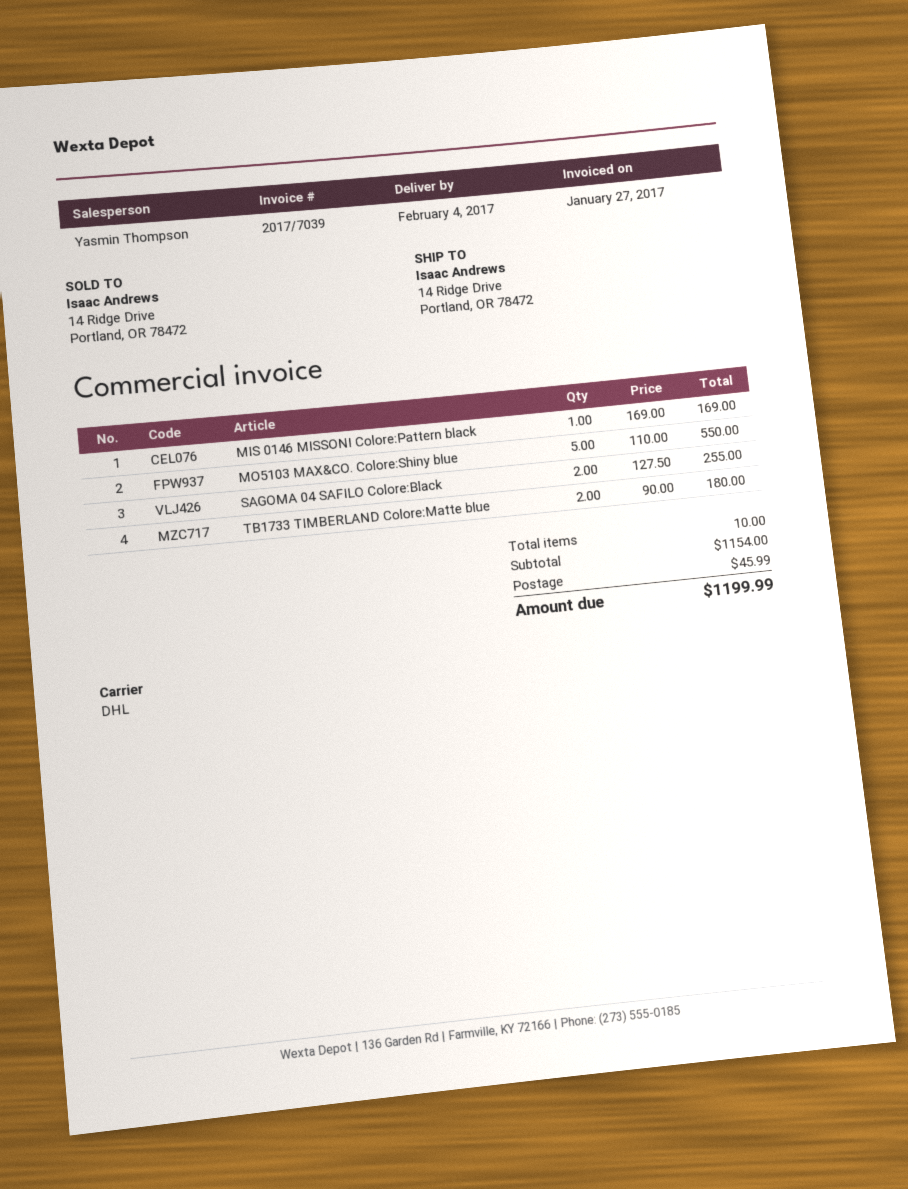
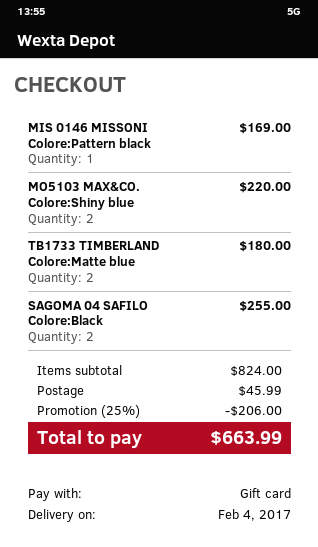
MO5103 MAX&CO. Colore:Shiny blue: 5 for 550.00 -> 2 for 220.00
subtotal: 1154.00 -> 824.00
discount: none -> 25% = 206.00
total: 1199.99 -> 663.99

